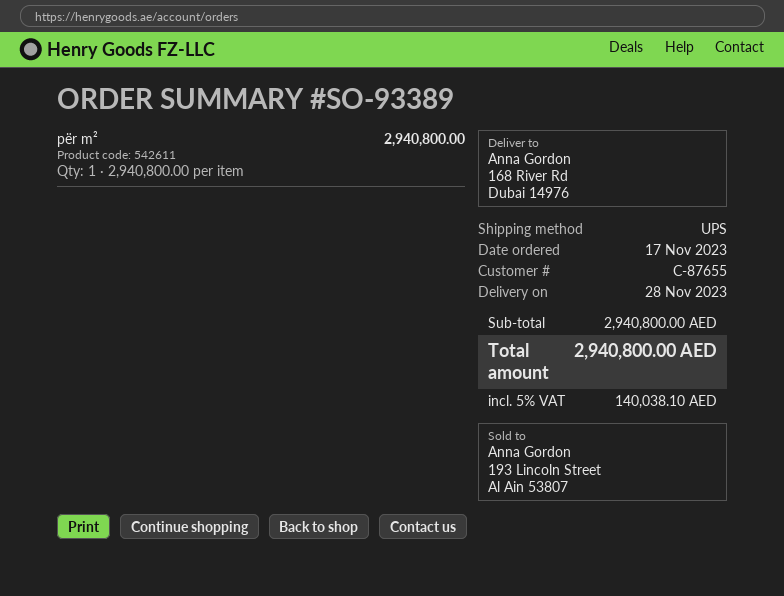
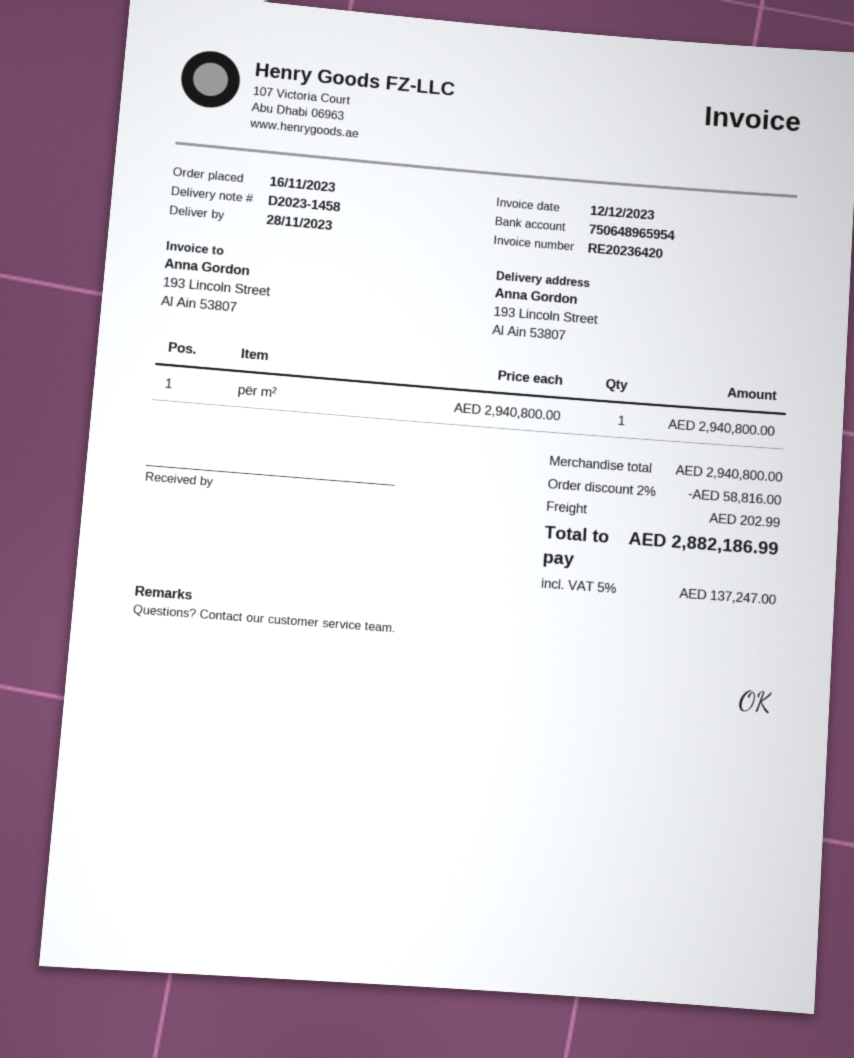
order date: 2023-11-17 -> 2023-11-16
ship to: 168 River Rd, Dubai 14976 -> 193 Lincoln Street, Al Ain 53807
discount: none -> 2% = 58816.00
shipping: none -> 202.99
tax: 5% = 140038.10 -> 5% = 137247.00
total: 2940800.00 -> 2882186.99

